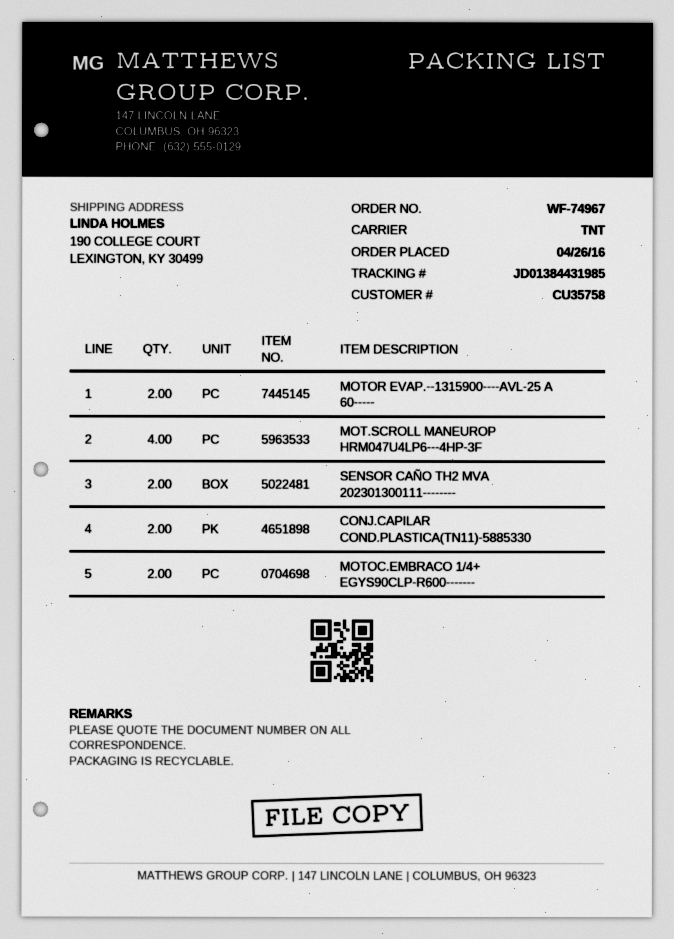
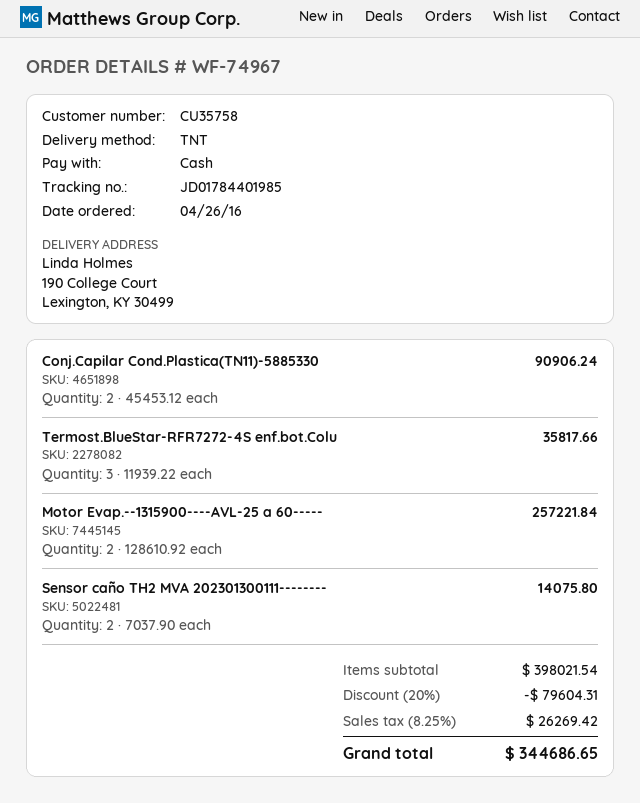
tracking number: JD01384431985 -> JD01784401985
MOT.SCROLL MANEUROP HRM047U4LP6---4HP-3F: 4 -> none
MOTOC.EMBRACO 1/4+ EGYS90CLP-R600-------: 2 -> none
Termost.BlueStar-RFR7272-4S enf.bot.Colu: none -> 3

